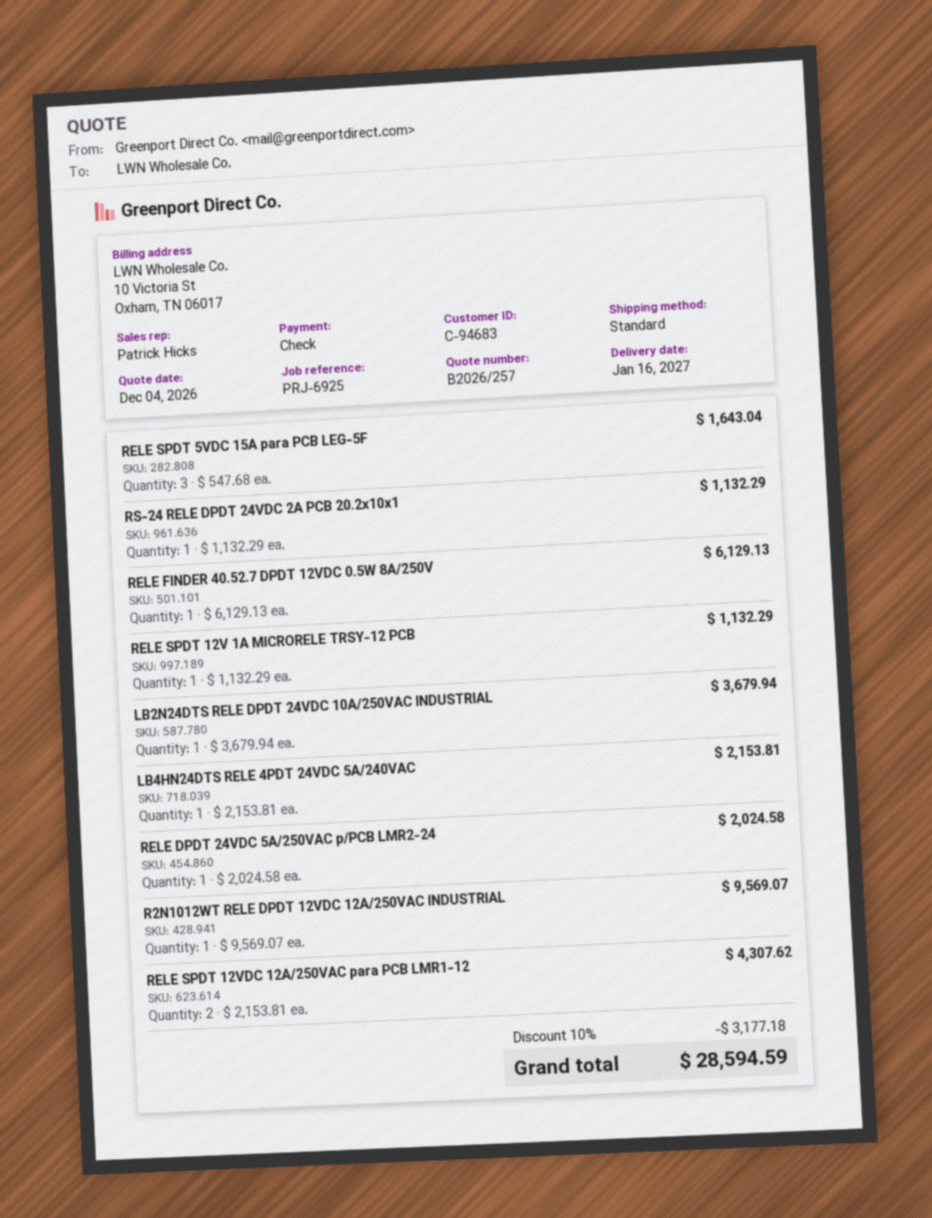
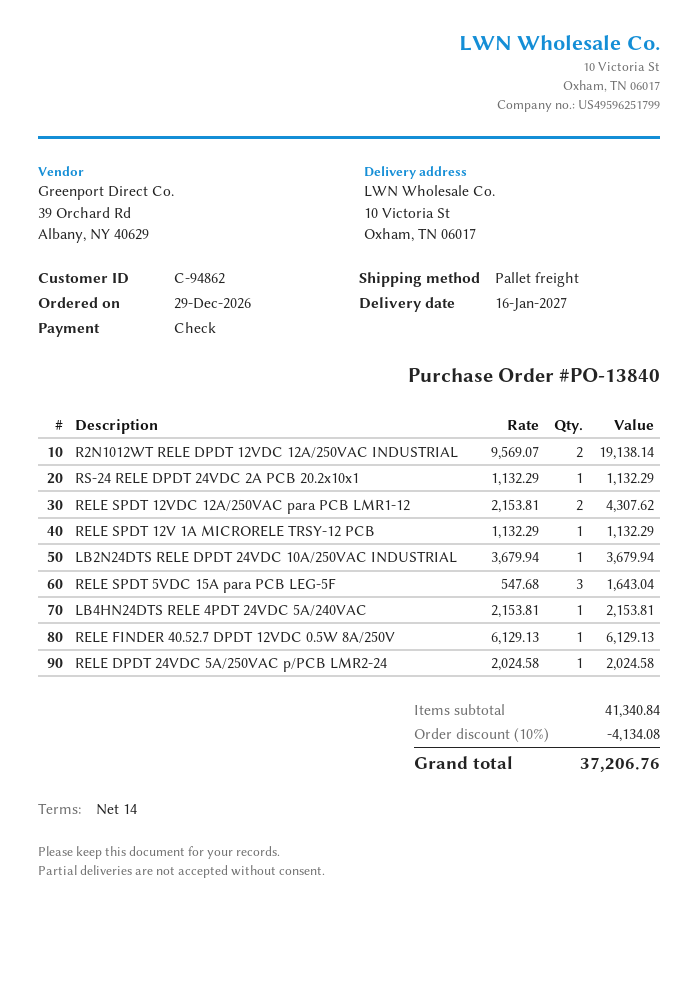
customer number: C-94683 -> C-94862
shipping method: standard -> pallet freight
R2N1012WT RELE DPDT 12VDC 12A/250VAC INDUSTRIAL: 1 x 9569.07 = 9569.07 -> 2 x 9569.07 = 19138.14
discount: 10% = 3177.18 -> 10% = 4134.08
total: 28594.59 -> 37206.76

